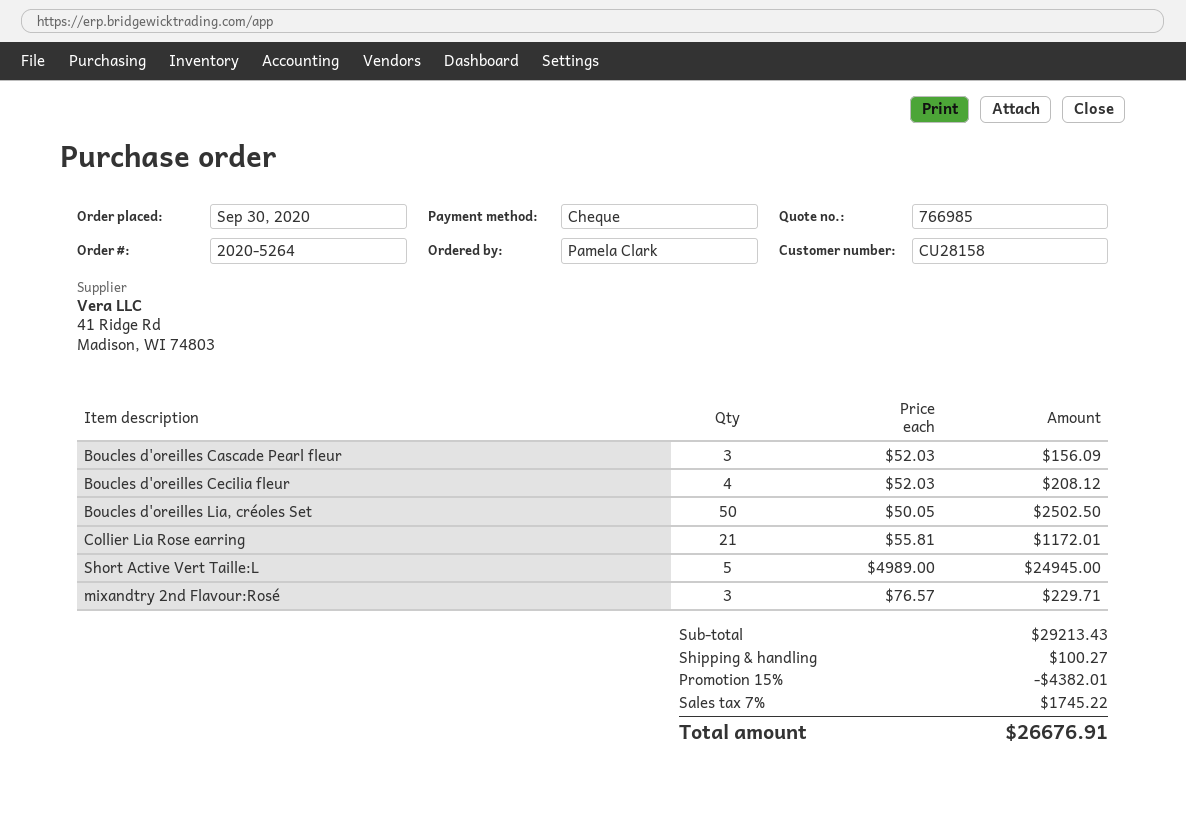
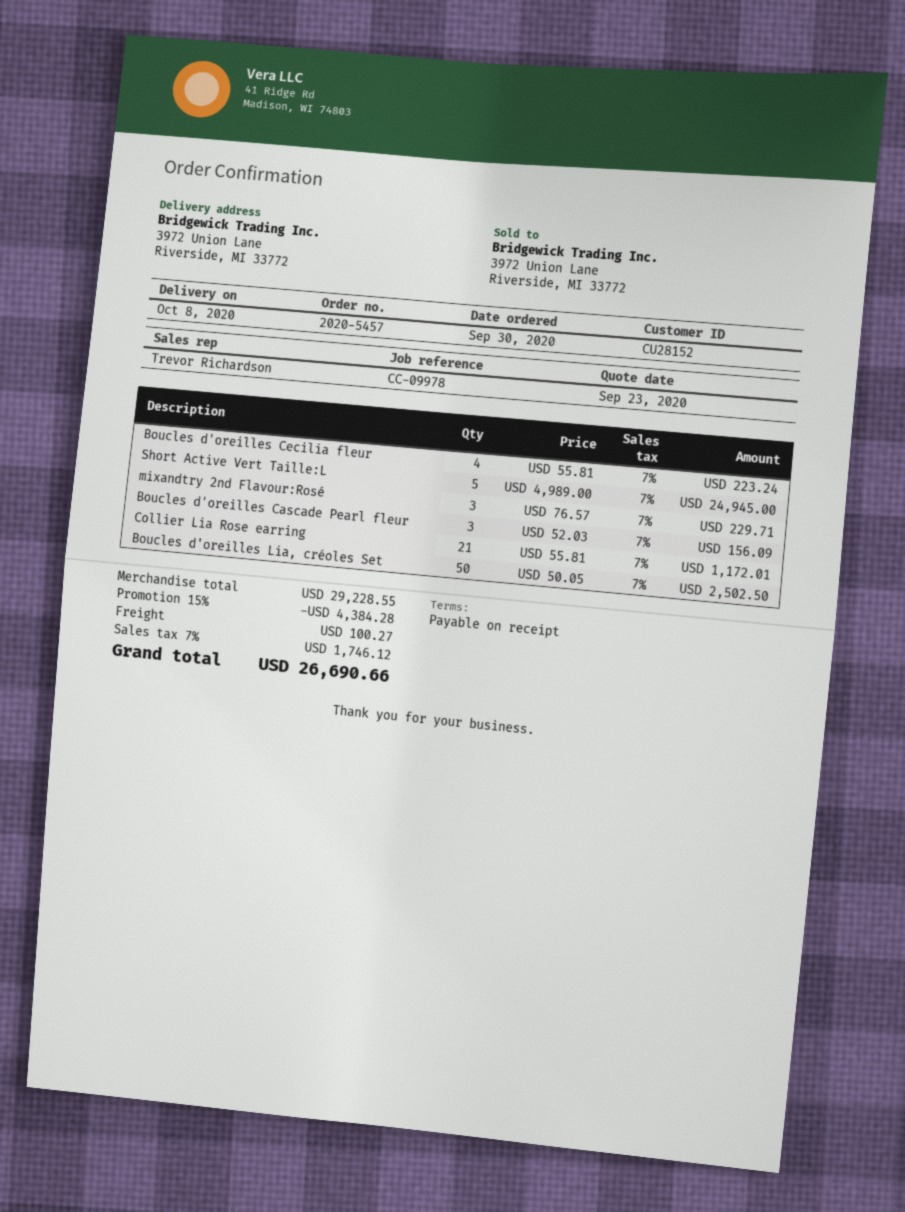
order number: 2020-5264 -> 2020-5457
customer number: CU28158 -> CU28152
Boucles d'oreilles Cecilia fleur: 4 x 52.03 = 208.12 -> 4 x 55.81 = 223.24
subtotal: 29213.43 -> 29228.55
discount: 15% = 4382.01 -> 15% = 4384.28
tax: 7% = 1745.22 -> 7% = 1746.12
total: 26676.91 -> 26690.66

